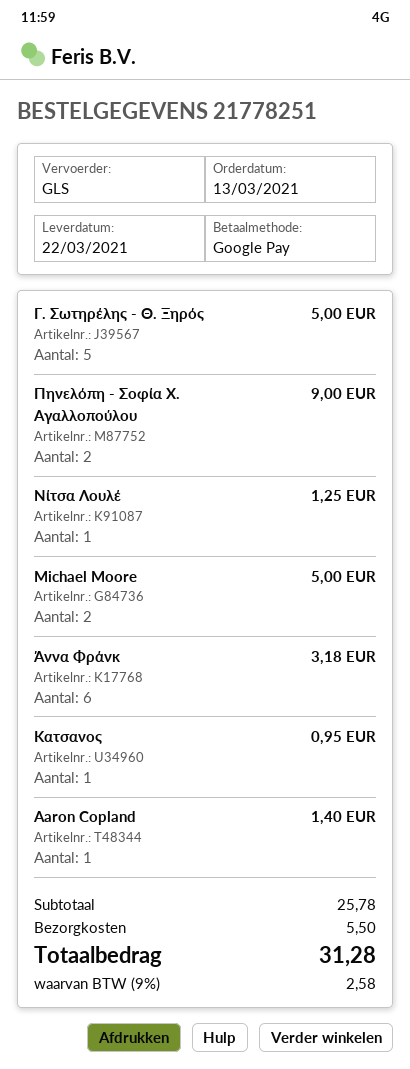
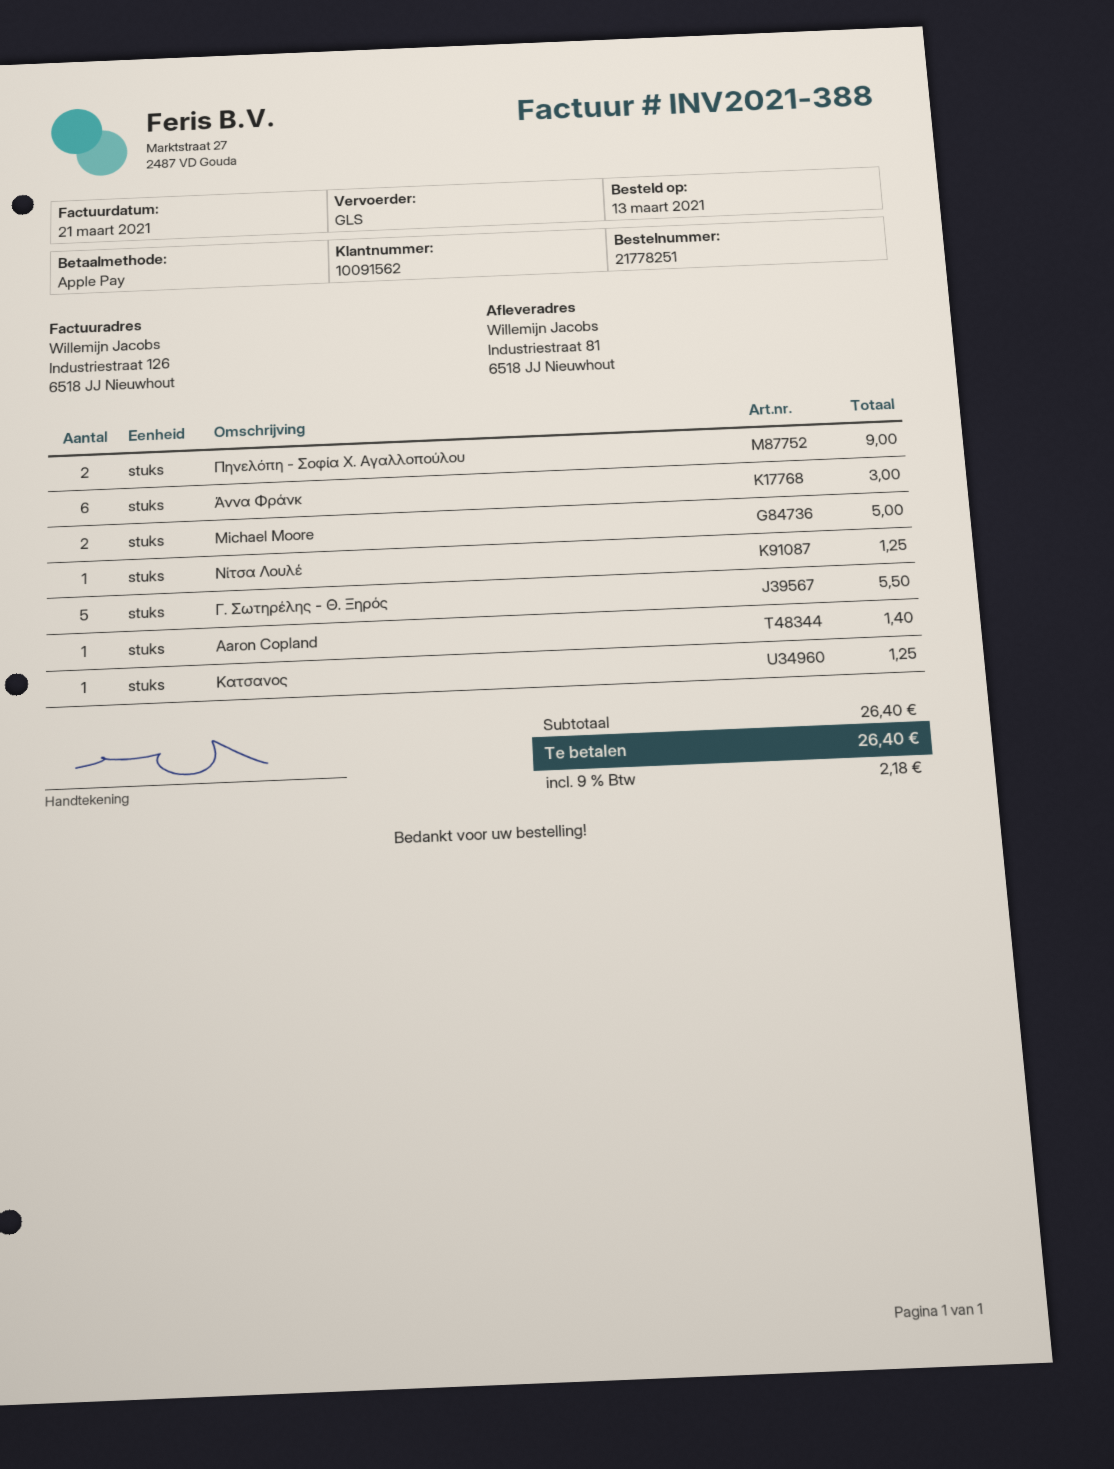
payment method: Google Pay -> Apple Pay
Γ. Σωτηρέλης - Θ. Ξηρός: 5 for 5.00 -> 5 for 5.50
Άννα Φράνκ: 6 for 3.18 -> 6 for 3.00
Κατσανος: 1 for 0.95 -> 1 for 1.25
subtotal: 25.78 -> 26.40
shipping: 5.50 -> none
tax: 9% = 2.58 -> 9% = 2.18
total: 31.28 -> 26.40

